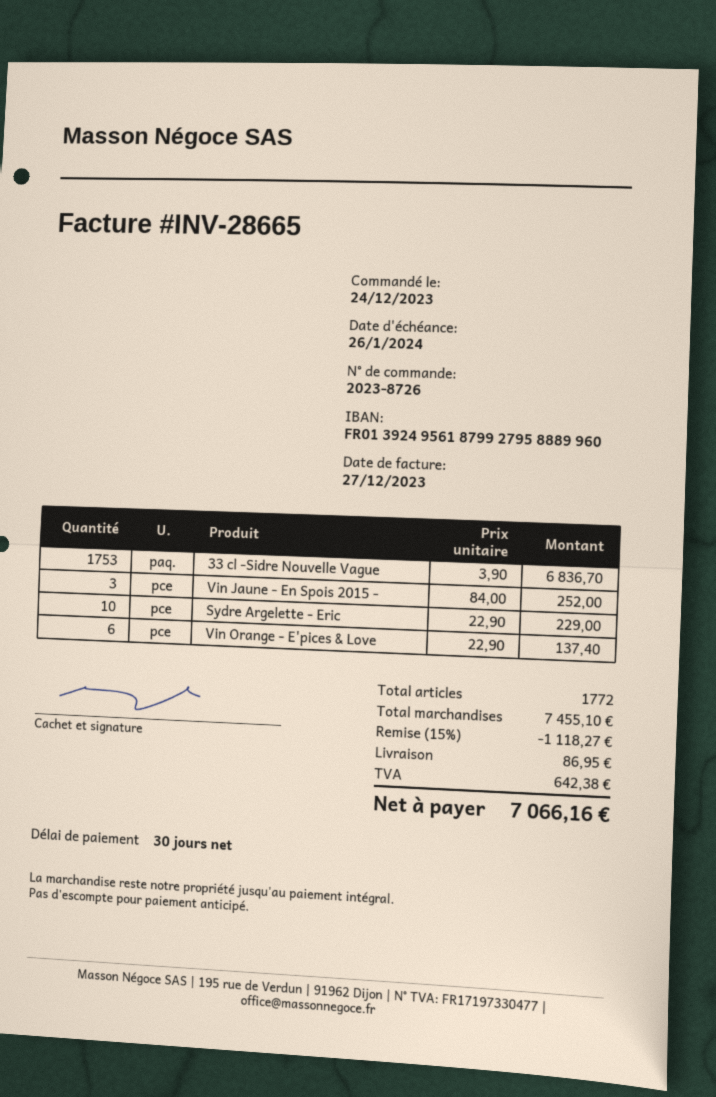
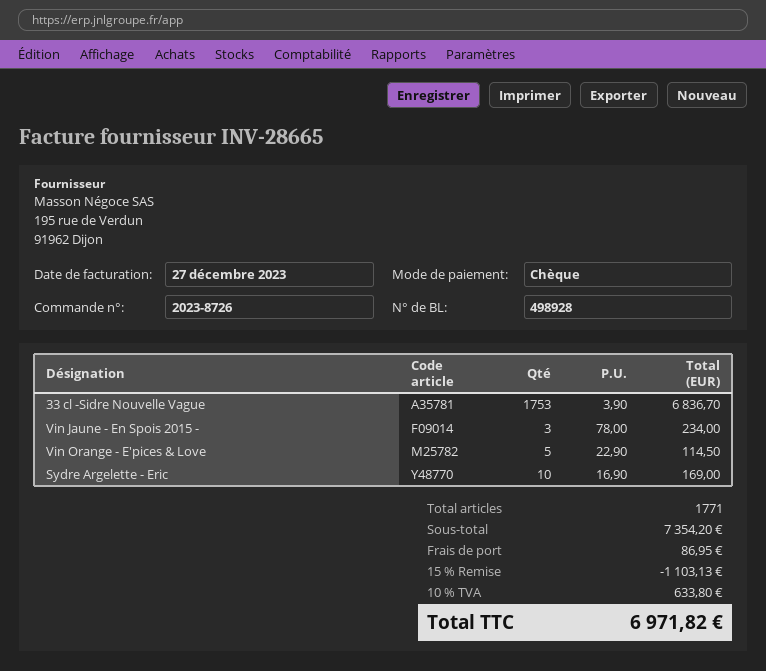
Vin Jaune - En Spois 2015 -: 3 x 84.00 = 252.00 -> 3 x 78.00 = 234.00
Sydre Argelette - Eric: 10 x 22.90 = 229.00 -> 10 x 16.90 = 169.00
Vin Orange - E'pices & Love: 6 x 22.90 = 137.40 -> 5 x 22.90 = 114.50
total quantity: 1772 -> 1771
subtotal: 7455.10 -> 7354.20
discount: 15% = 1118.27 -> 15% = 1103.13
tax: 642.38 -> 633.80
total: 7066.16 -> 6971.82

